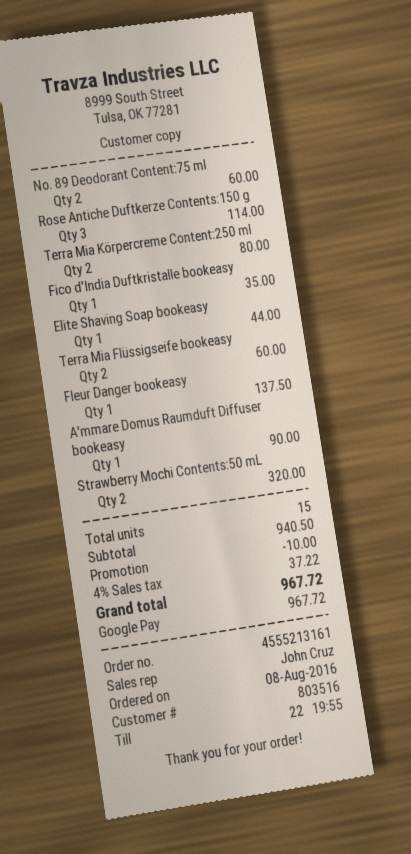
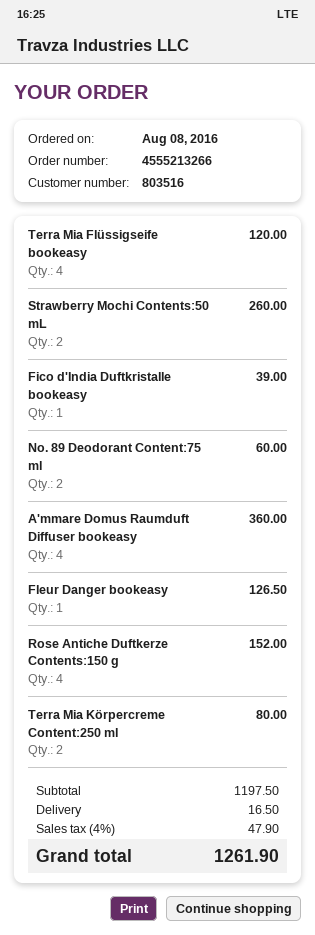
order number: 4555213161 -> 4555213266
Rose Antiche Duftkerze Contents:150 g: 3 for 114.00 -> 4 for 152.00
Fico d'India Duftkristalle bookeasy: 1 for 35.00 -> 1 for 39.00
Elite Shaving Soap bookeasy: 1 for 44.00 -> none
Terra Mia Flüssigseife bookeasy: 2 for 60.00 -> 4 for 120.00
Fleur Danger bookeasy: 1 for 137.50 -> 1 for 126.50
A'mmare Domus Raumduft Diffuser bookeasy: 1 for 90.00 -> 4 for 360.00
Strawberry Mochi Contents:50 mL: 2 for 320.00 -> 2 for 260.00
subtotal: 940.50 -> 1197.50
discount: 10.00 -> none
shipping: none -> 16.50
tax: 4% = 37.22 -> 4% = 47.90
total: 967.72 -> 1261.90

